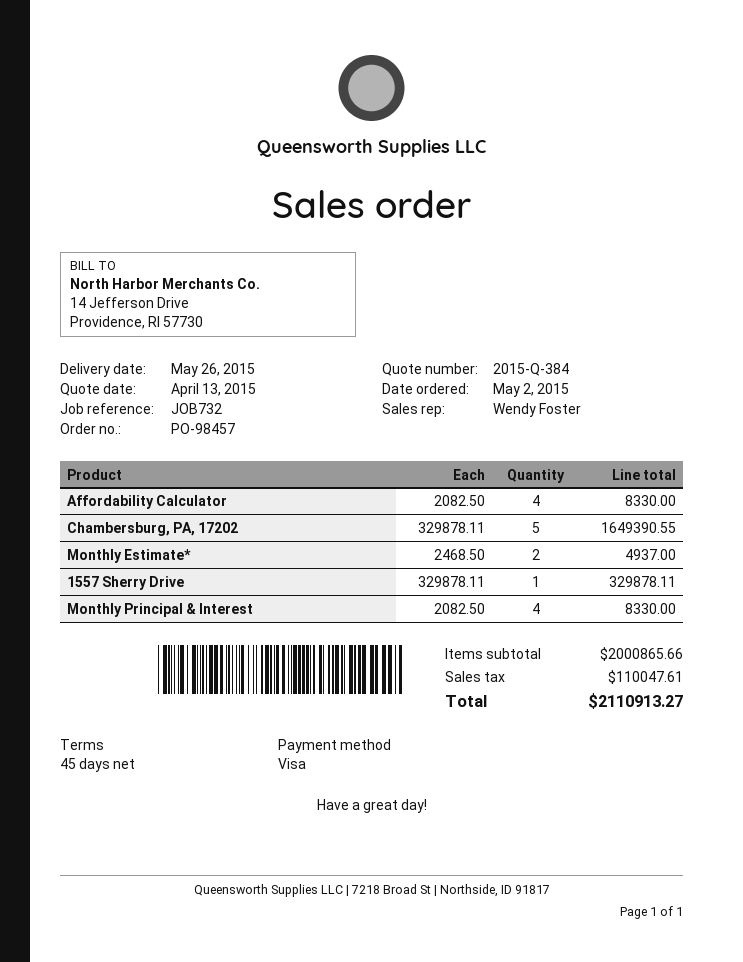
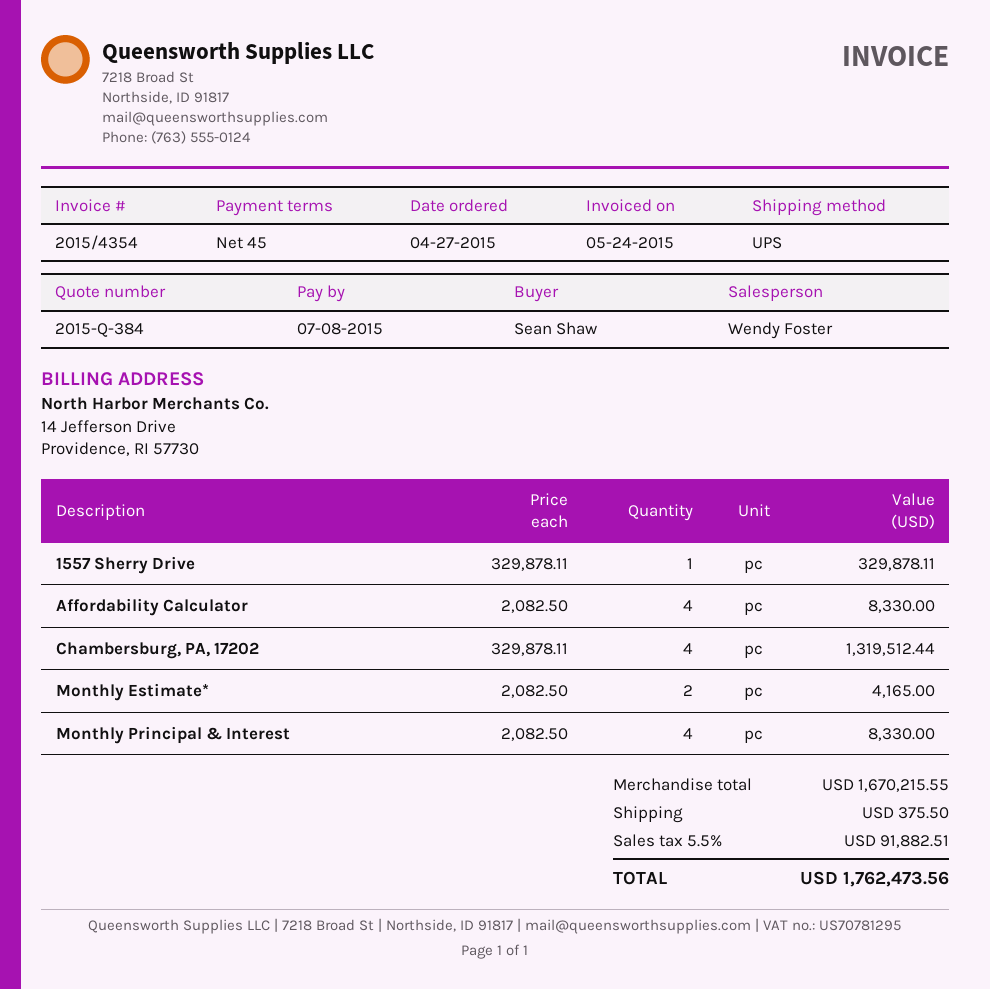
order date: 2015-05-02 -> 2015-04-27
Chambersburg, PA, 17202: 5 x 329878.11 = 1649390.55 -> 4 x 329878.11 = 1319512.44
Monthly Estimate*: 2 x 2468.50 = 4937.00 -> 2 x 2082.50 = 4165.00
subtotal: 2000865.66 -> 1670215.55
shipping: none -> 375.50
tax: 110047.61 -> 91882.51
total: 2110913.27 -> 1762473.56

